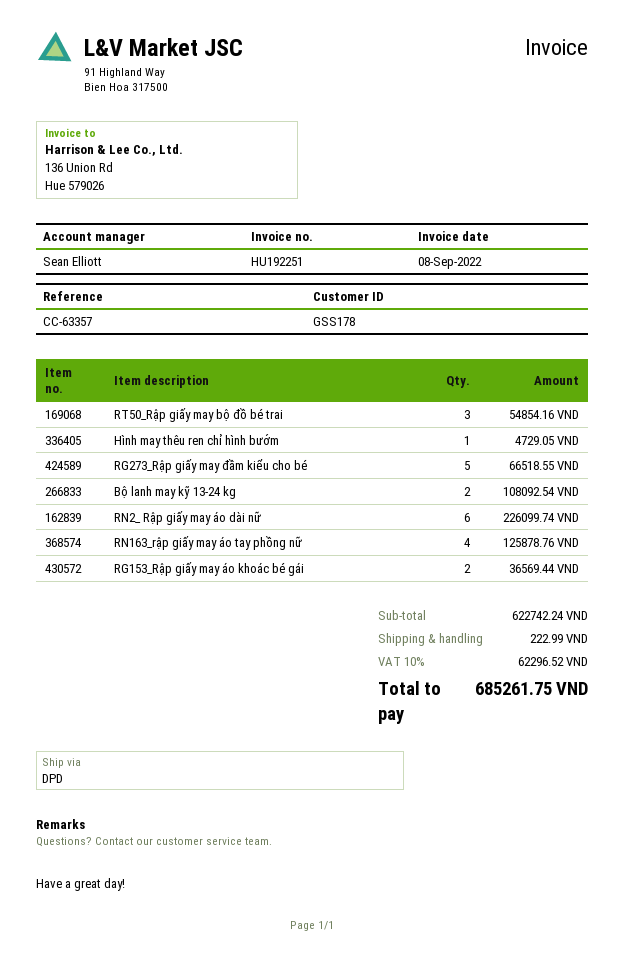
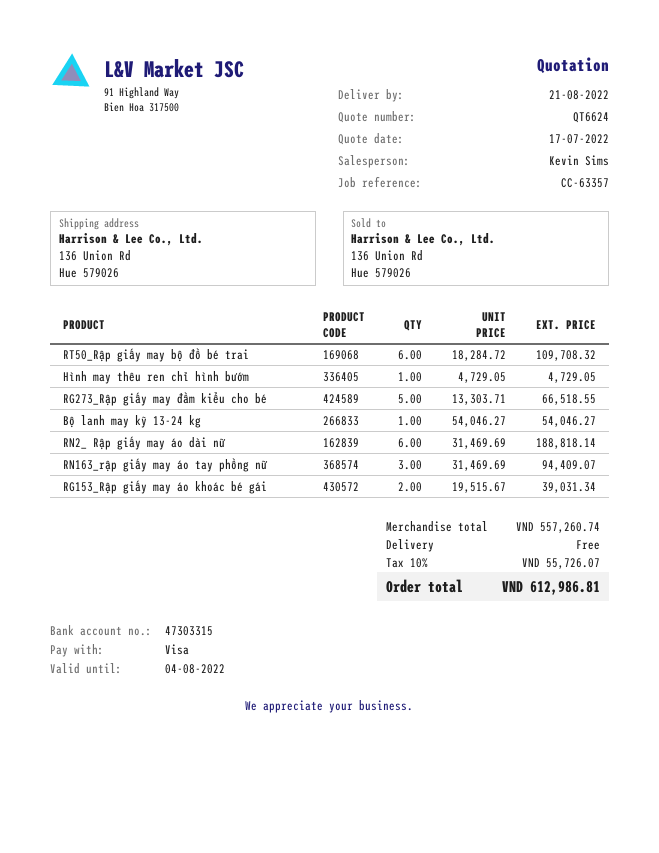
sales rep: Sean Elliott -> Kevin Sims
RT50_Rập giấy may bộ đồ bé trai: 3 for 54854.16 -> 6 for 109708.32
Bộ lanh may kỹ 13-24 kg: 2 for 108092.54 -> 1 for 54046.27
RN2_ Rập giấy may áo dài nữ: 6 for 226099.74 -> 6 for 188818.14
RN163_rập giấy may áo tay phồng nữ: 4 for 125878.76 -> 3 for 94409.07
RG153_Rập giấy may áo khoác bé gái: 2 for 36569.44 -> 2 for 39031.34
subtotal: 622742.24 -> 557260.74
shipping: 222.99 -> 0.00
tax: 10% = 62296.52 -> 10% = 55726.07
total: 685261.75 -> 612986.81

